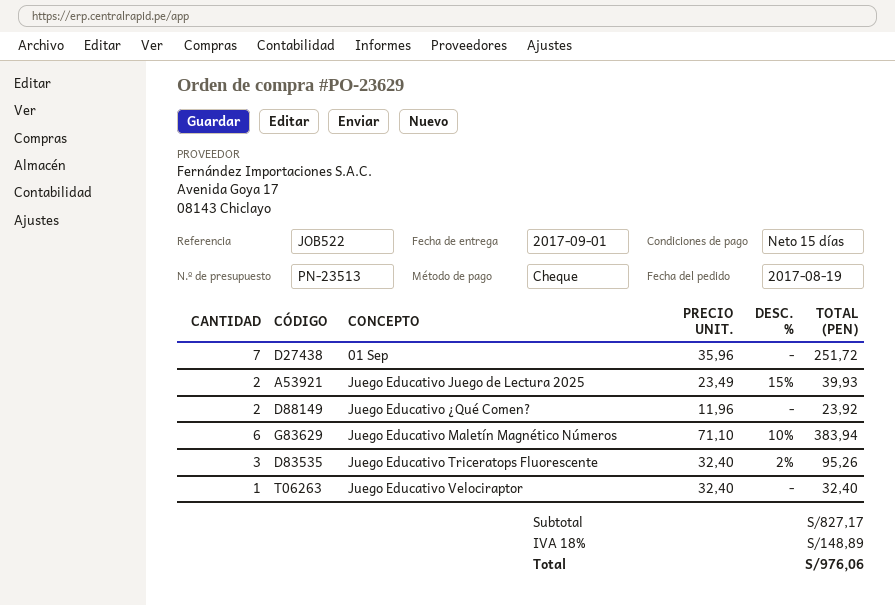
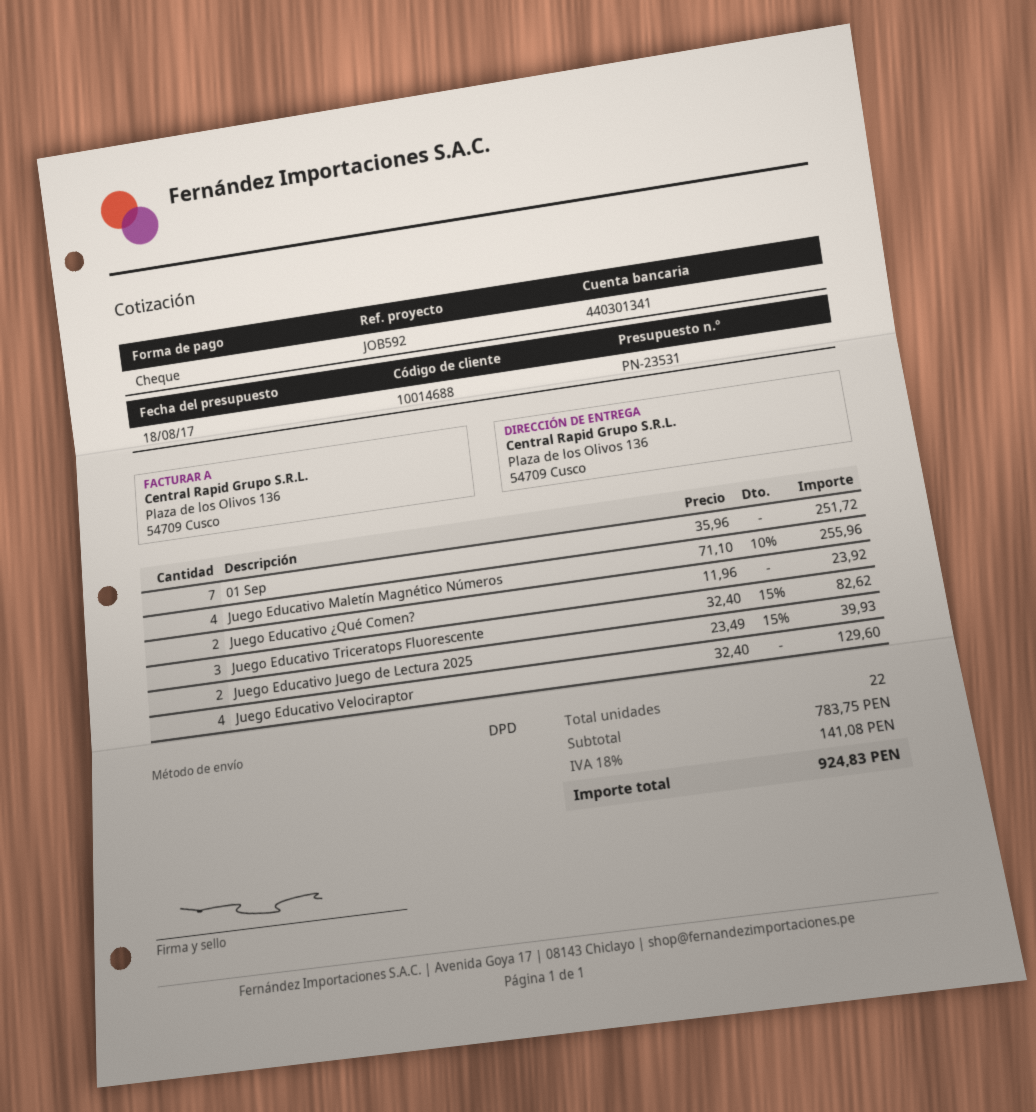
quote number: PN-23513 -> PN-23531
reference: JOB522 -> JOB592
Juego Educativo Maletín Magnético Números: 6 x 71.10 - 10% = 383.94 -> 4 x 71.10 - 10% = 255.96
Juego Educativo Triceratops Fluorescente: 3 x 32.40 - 2% = 95.26 -> 3 x 32.40 - 15% = 82.62
Juego Educativo Velociraptor: 1 x 32.40 = 32.40 -> 4 x 32.40 = 129.60
subtotal: 827.17 -> 783.75
tax: 18% = 148.89 -> 18% = 141.08
total: 976.06 -> 924.83

